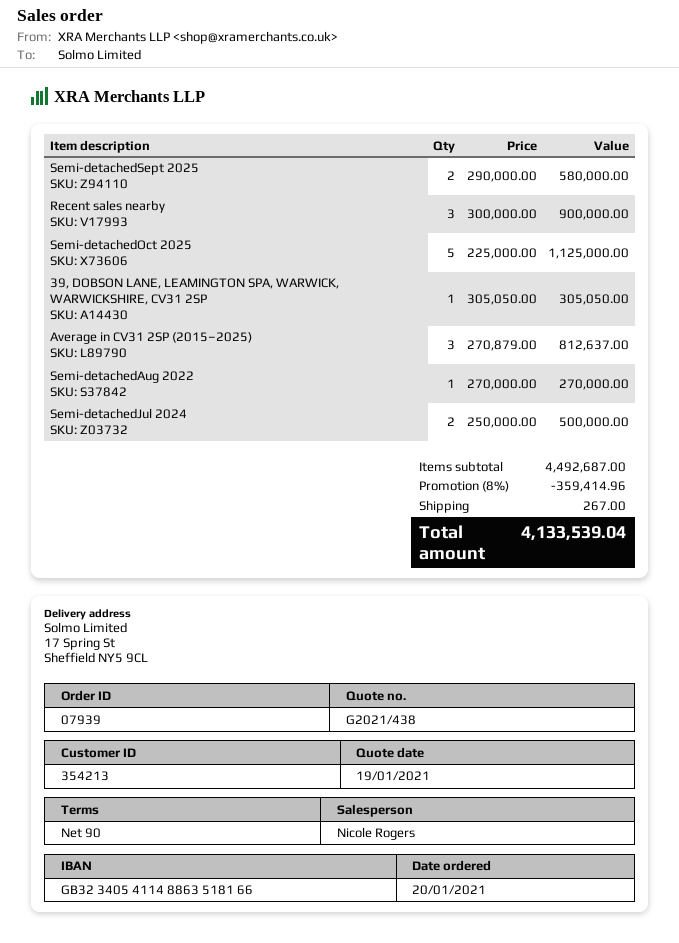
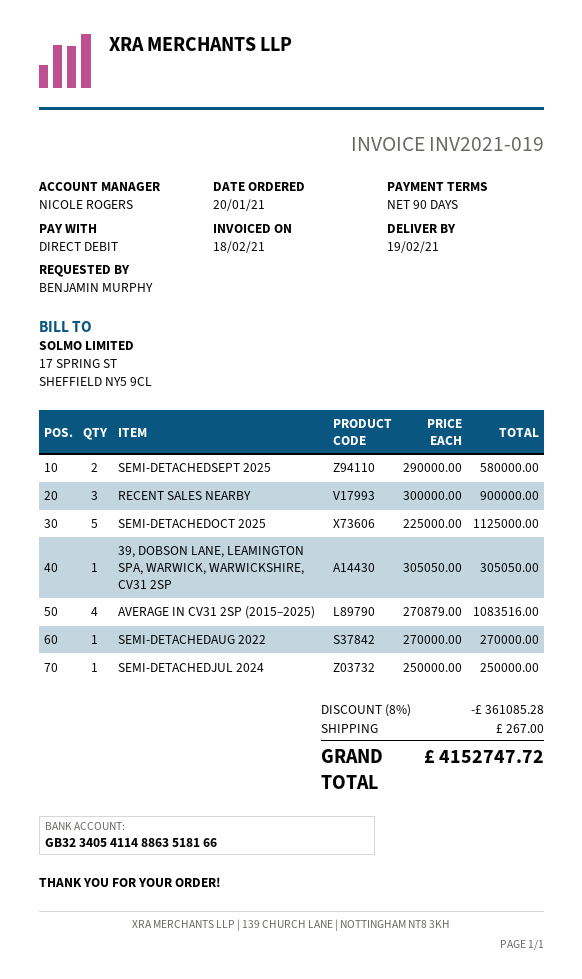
Average in CV31 2SP (2015–2025): 3 x 270879.00 = 812637.00 -> 4 x 270879.00 = 1083516.00
Semi-detachedJul 2024: 2 x 250000.00 = 500000.00 -> 1 x 250000.00 = 250000.00
discount: 8% = 359414.96 -> 8% = 361085.28
total: 4133539.04 -> 4152747.72

